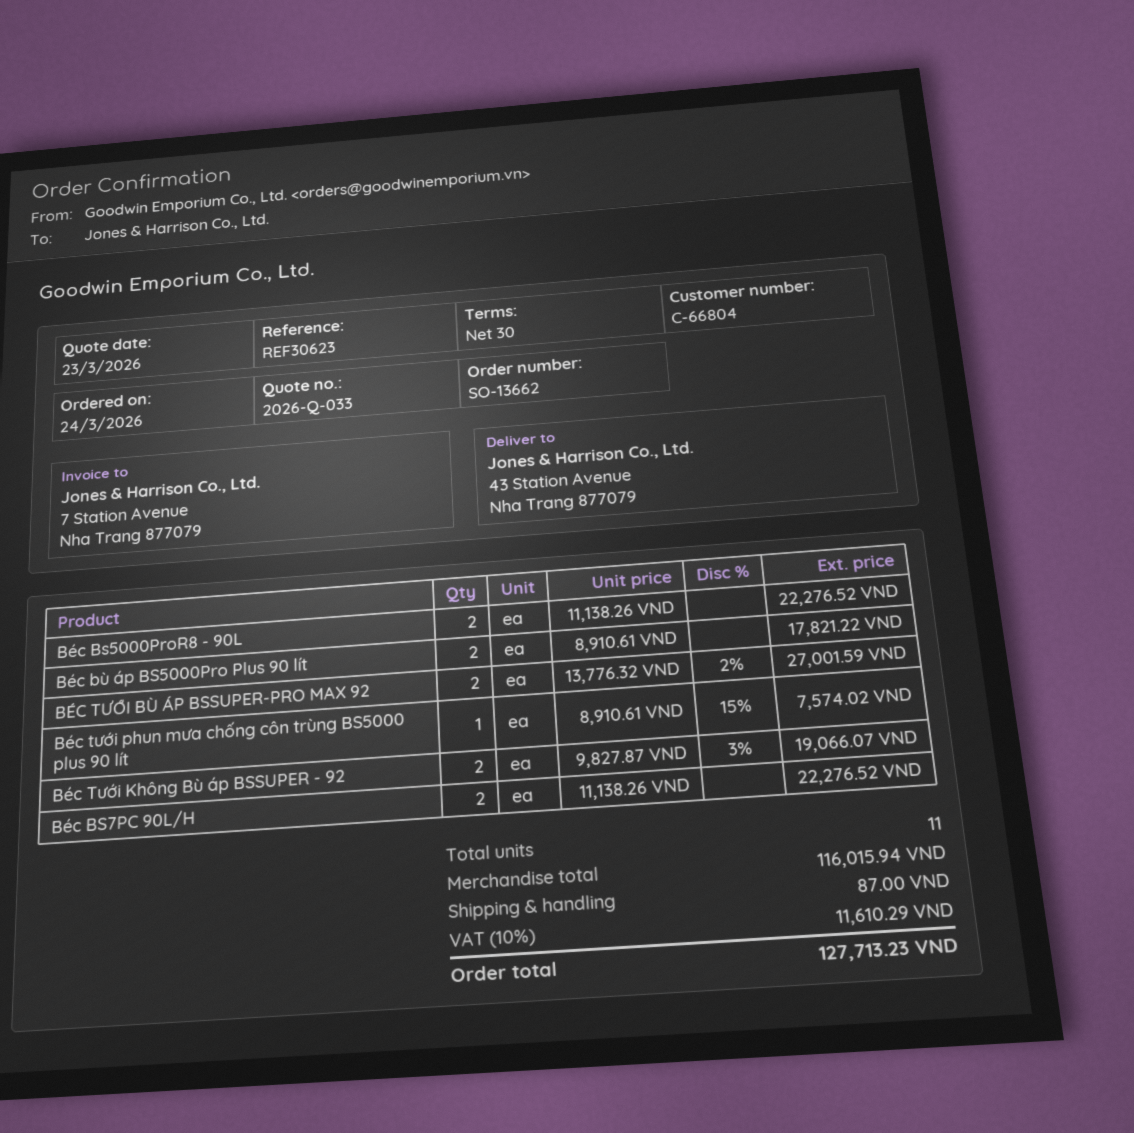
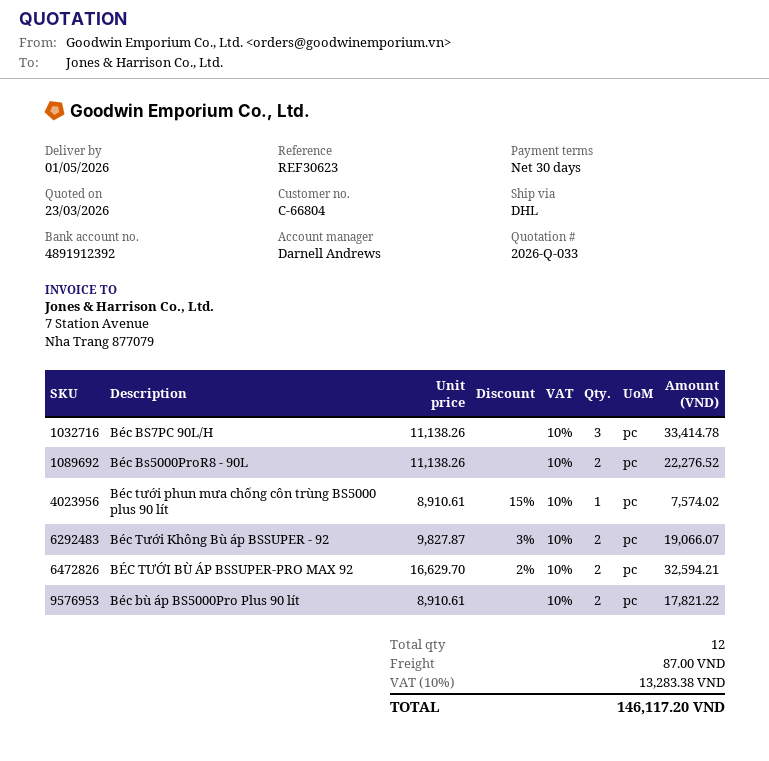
BÉC TƯỚI BÙ ÁP BSSUPER-PRO MAX 92: 2 x 13776.32 - 2% = 27001.59 -> 2 x 16629.70 - 2% = 32594.21
Béc BS7PC 90L/H: 2 x 11138.26 = 22276.52 -> 3 x 11138.26 = 33414.78
total quantity: 11 -> 12
tax: 10% = 11610.29 -> 10% = 13283.38
total: 127713.23 -> 146117.20

